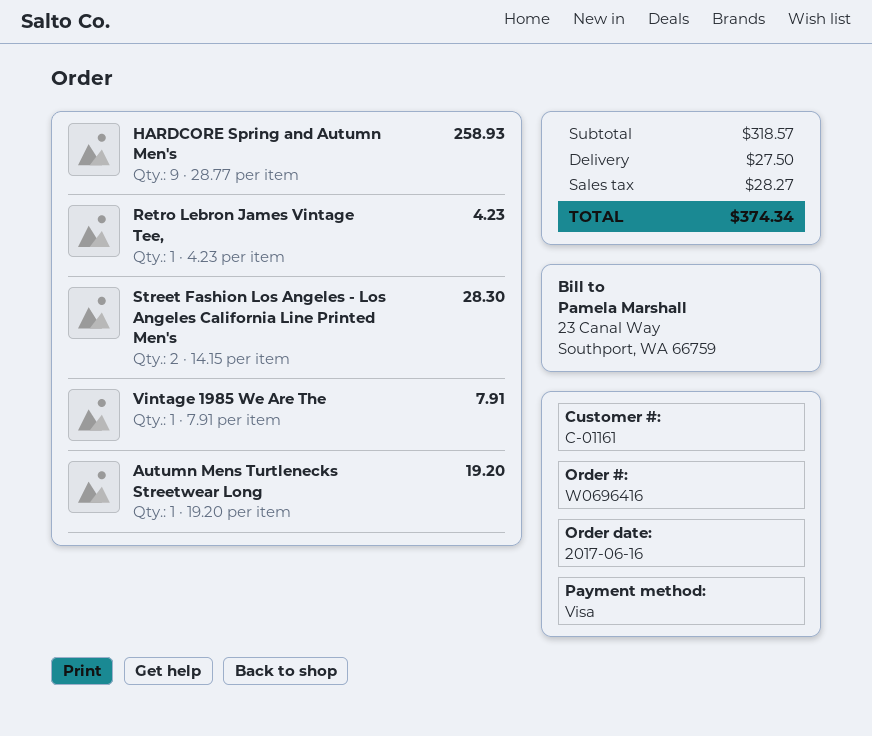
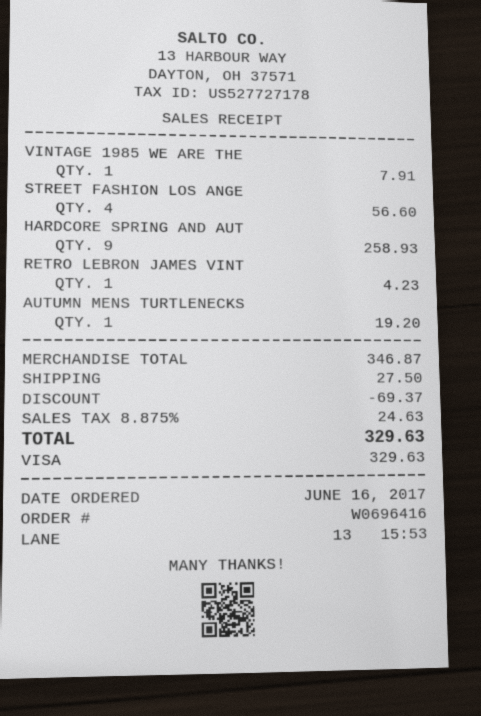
Street Fashion Los Angeles - Los Angeles California Line Printed Men's: 2 for 28.30 -> 4 for 56.60
subtotal: 318.57 -> 346.87
discount: none -> 69.37
tax: 28.27 -> 24.63
total: 374.34 -> 329.63

